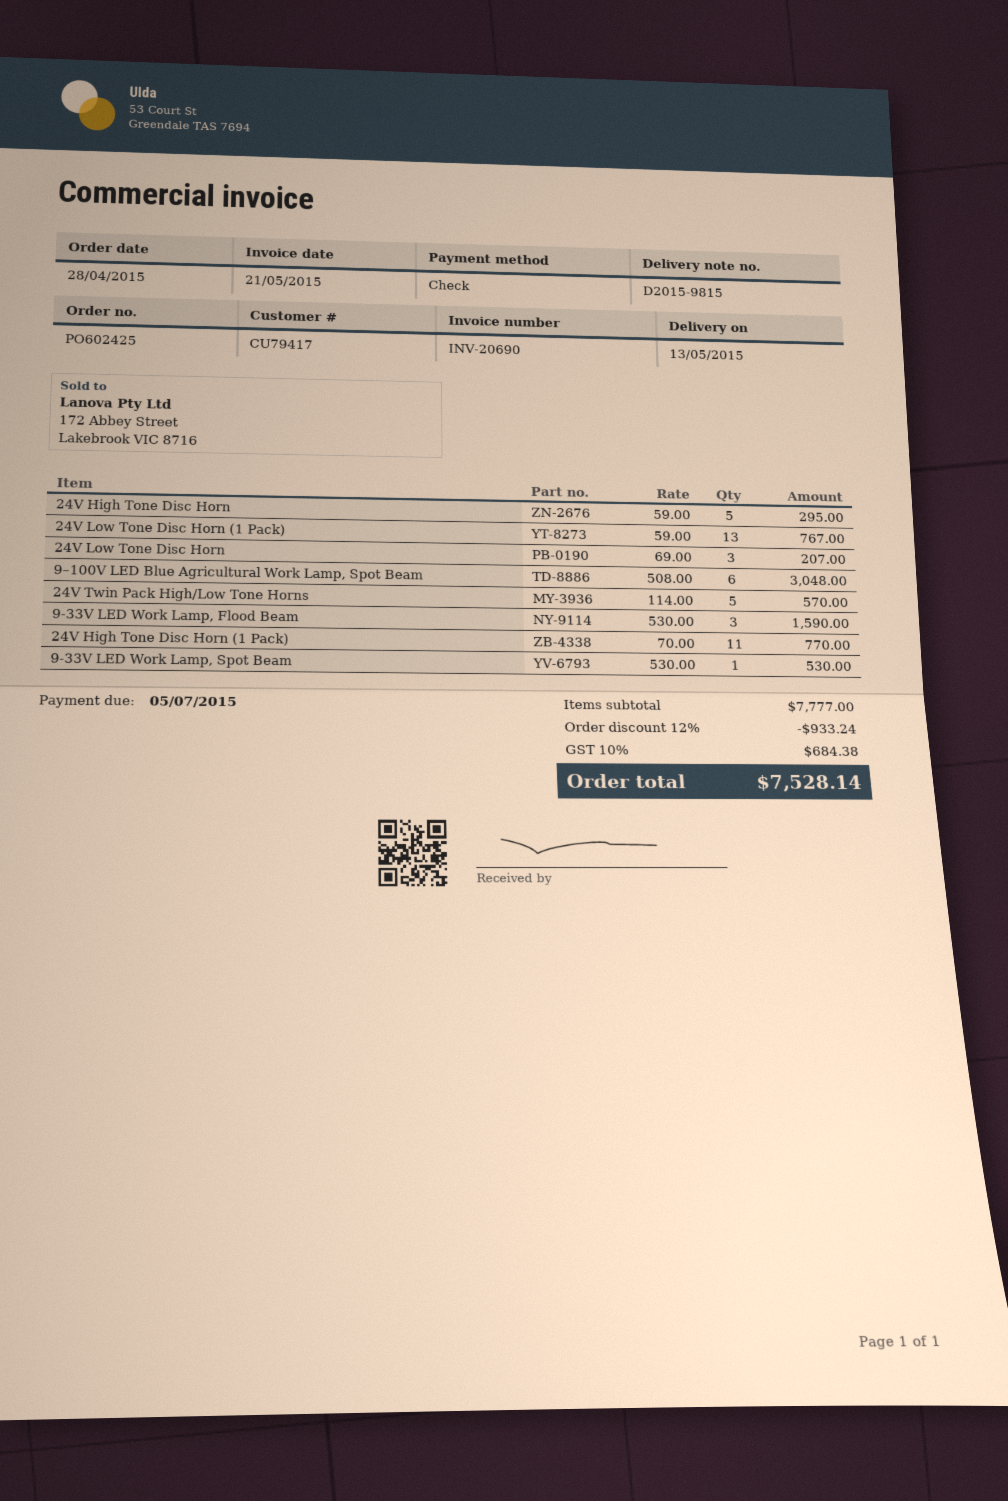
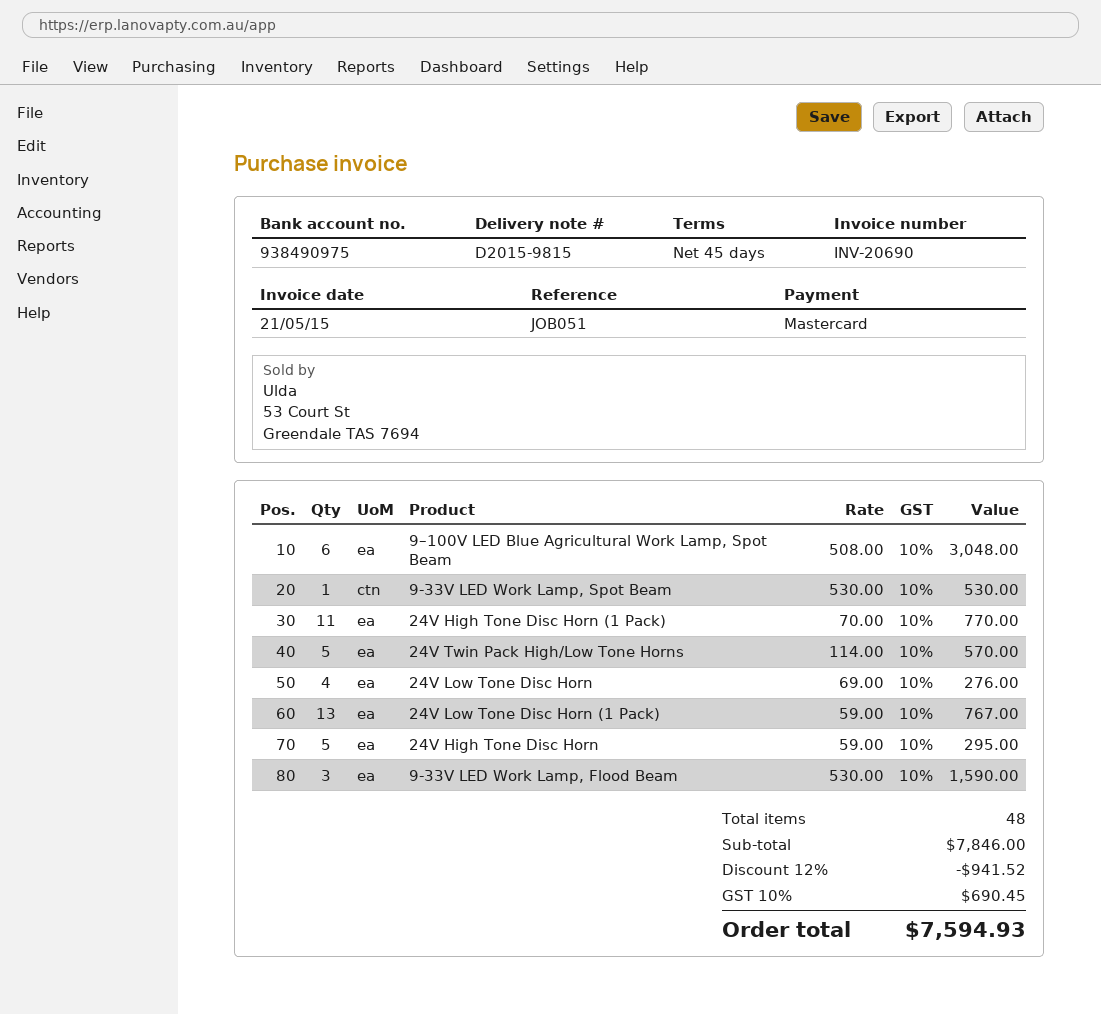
payment method: cheque -> Mastercard
24V Low Tone Disc Horn: 3 x 69.00 = 207.00 -> 4 x 69.00 = 276.00
subtotal: 7777.00 -> 7846.00
discount: 12% = 933.24 -> 12% = 941.52
tax: 10% = 684.38 -> 10% = 690.45
total: 7528.14 -> 7594.93

